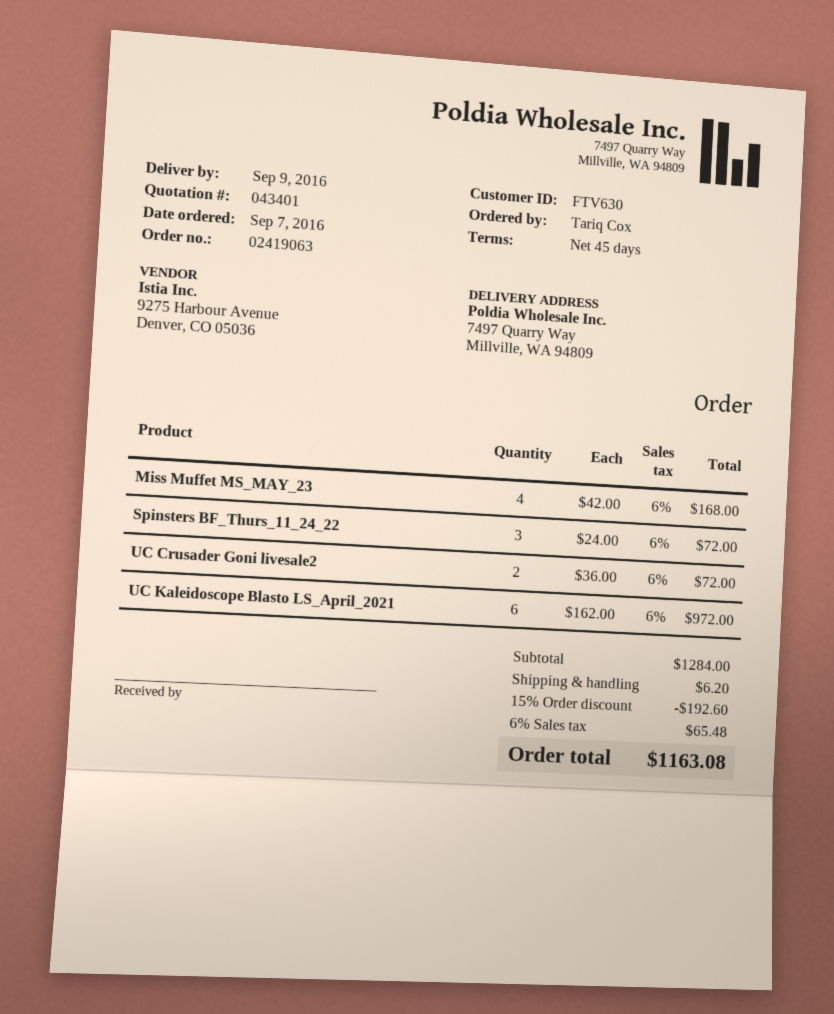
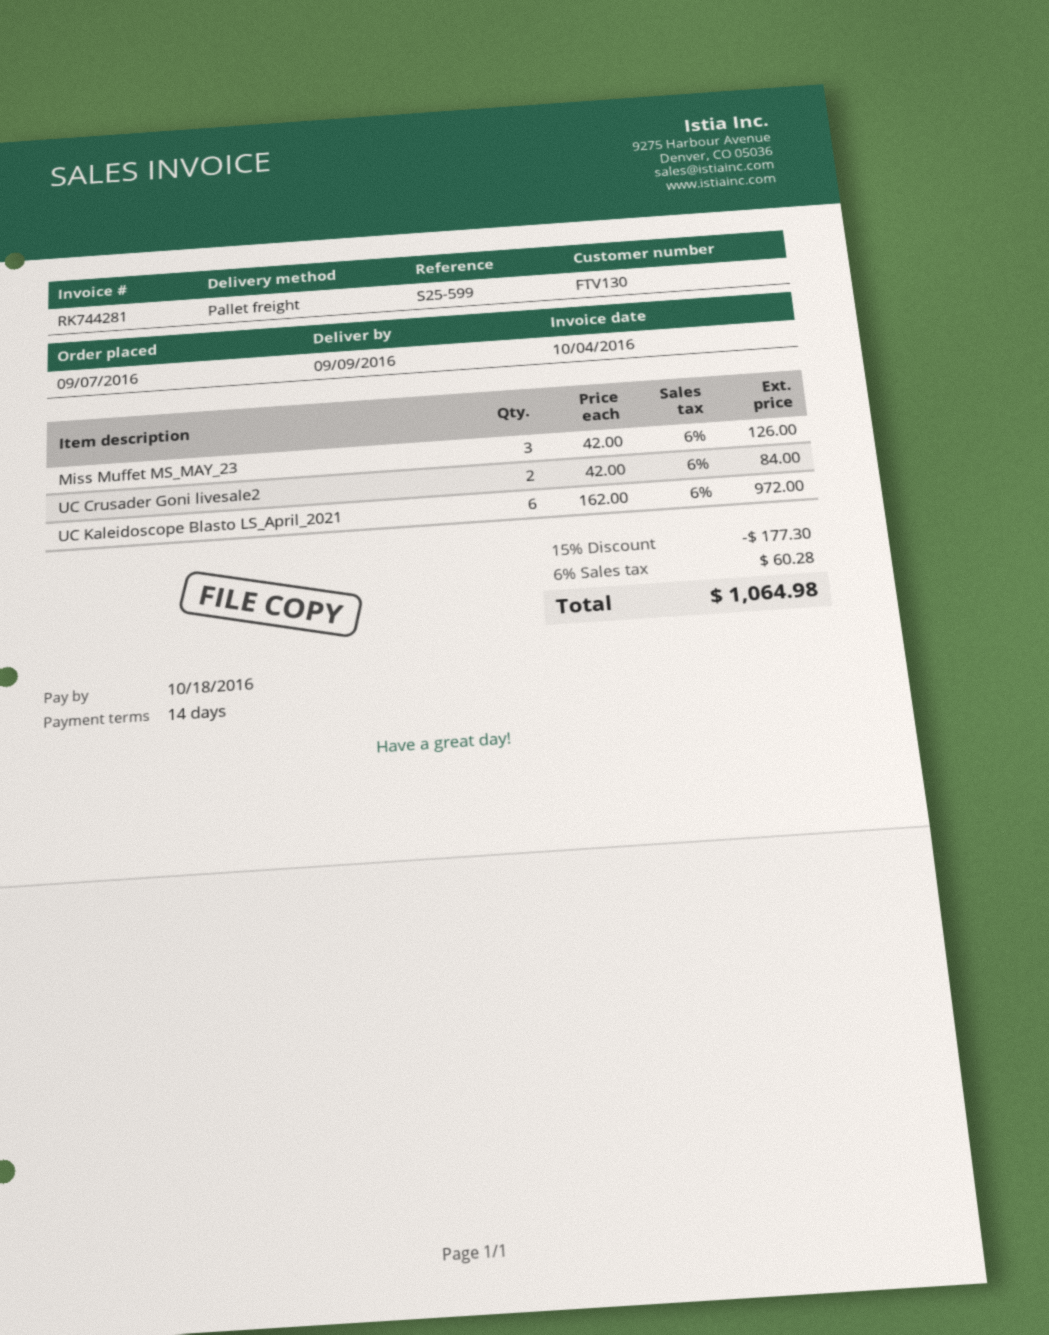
payment terms: 45 days -> 14 days
customer number: FTV630 -> FTV130
Miss Muffet MS_MAY_23: 4 x 42.00 = 168.00 -> 3 x 42.00 = 126.00
Spinsters BF_Thurs_11_24_22: 3 x 24.00 = 72.00 -> none
UC Crusader Goni livesale2: 2 x 36.00 = 72.00 -> 2 x 42.00 = 84.00
discount: 15% = 192.60 -> 15% = 177.30
shipping: 6.20 -> none
tax: 6% = 65.48 -> 6% = 60.28
total: 1163.08 -> 1064.98

